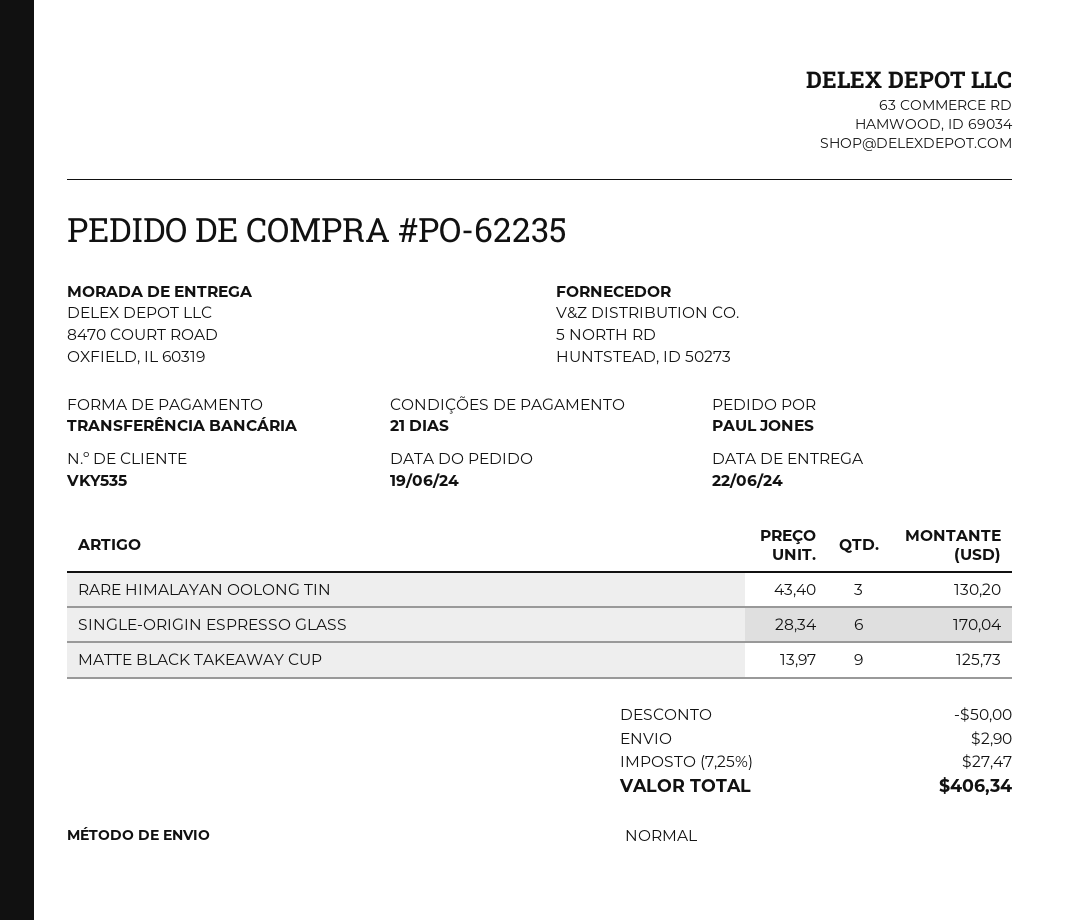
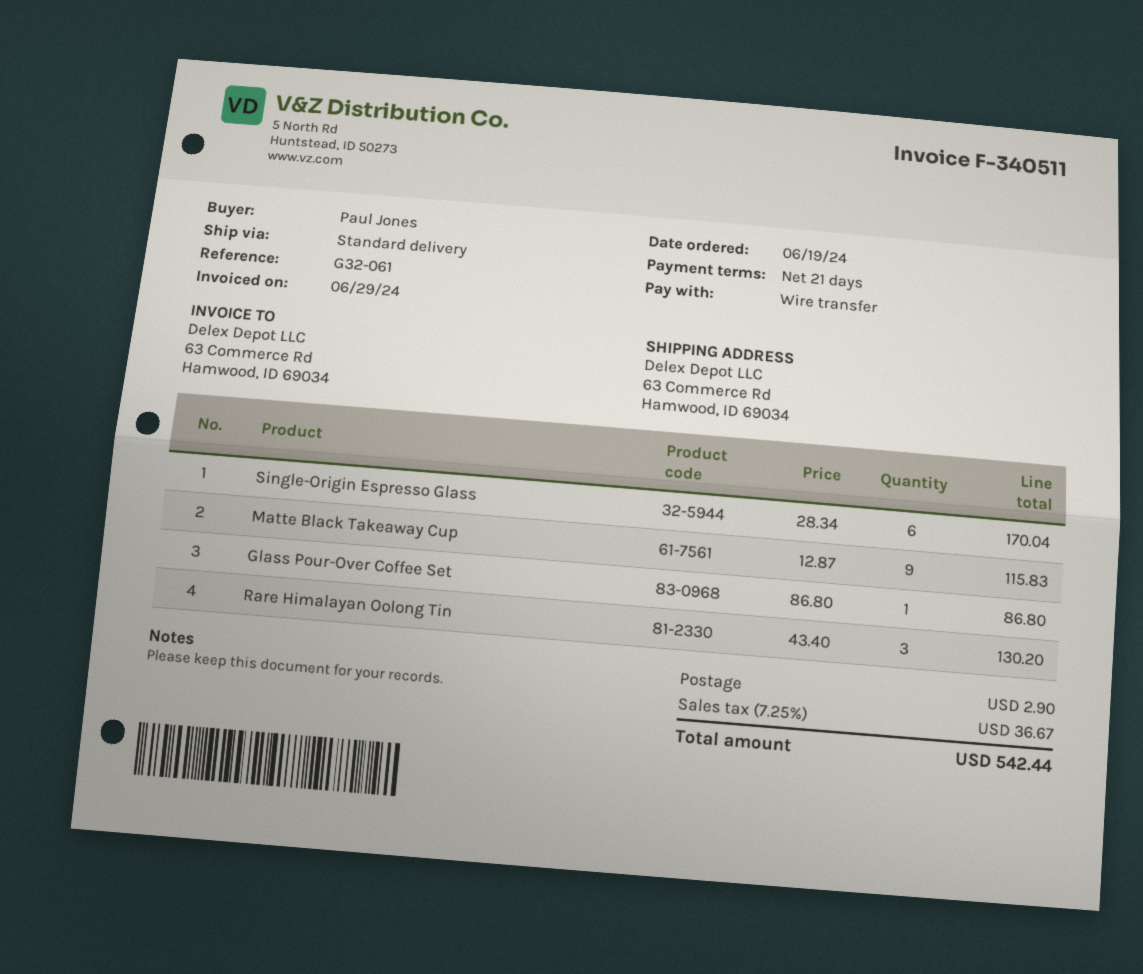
ship to: 8470 COURT ROAD, OXFIELD, IL 60319 -> 63 Commerce Rd, Hamwood, ID 69034
MATTE BLACK TAKEAWAY CUP: 9 x 13.97 = 125.73 -> 9 x 12.87 = 115.83
Glass Pour-Over Coffee Set: none -> 1 x 86.80 = 86.80
discount: 50.00 -> none
tax: 7.25% = 27.47 -> 7.25% = 36.67
total: 406.34 -> 542.44

